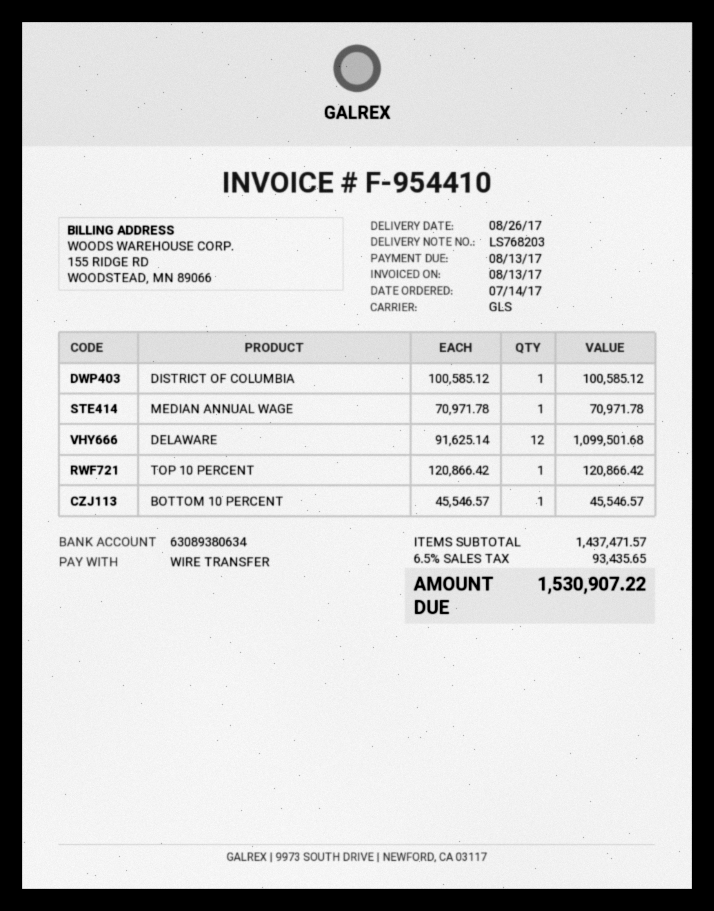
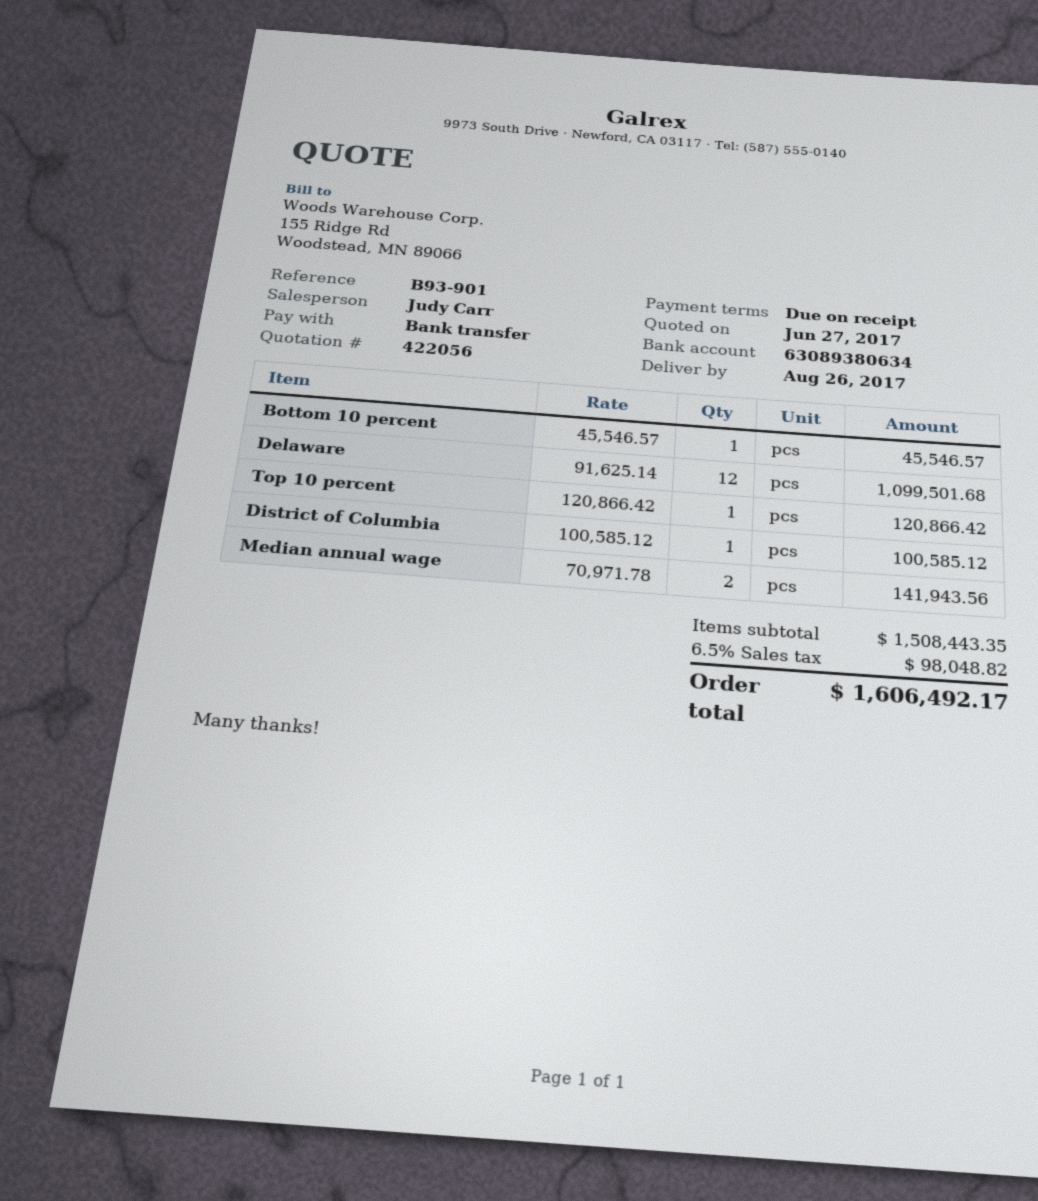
MEDIAN ANNUAL WAGE: 1 x 70971.78 = 70971.78 -> 2 x 70971.78 = 141943.56
subtotal: 1437471.57 -> 1508443.35
tax: 6.5% = 93435.65 -> 6.5% = 98048.82
total: 1530907.22 -> 1606492.17

